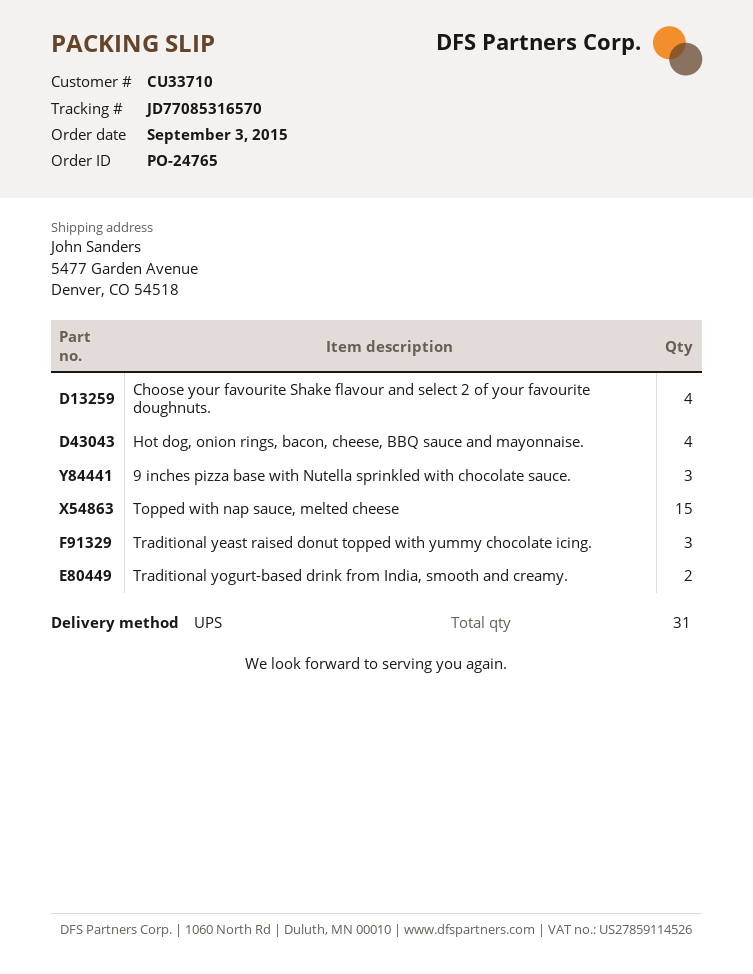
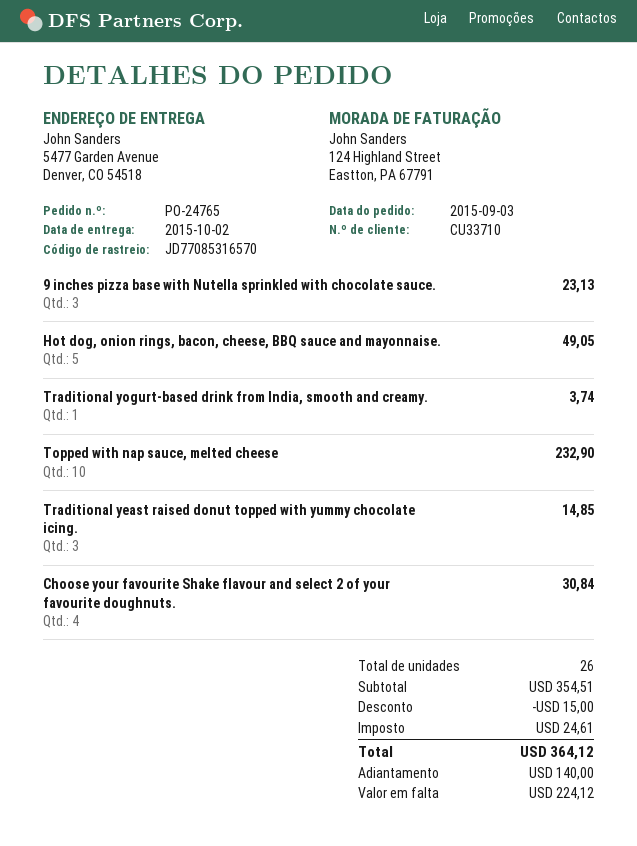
Hot dog, onion rings, bacon, cheese, BBQ sauce and mayonnaise.: 4 -> 5
Topped with nap sauce, melted cheese: 15 -> 10
Traditional yogurt-based drink from India, smooth and creamy.: 2 -> 1
total quantity: 31 -> 26

